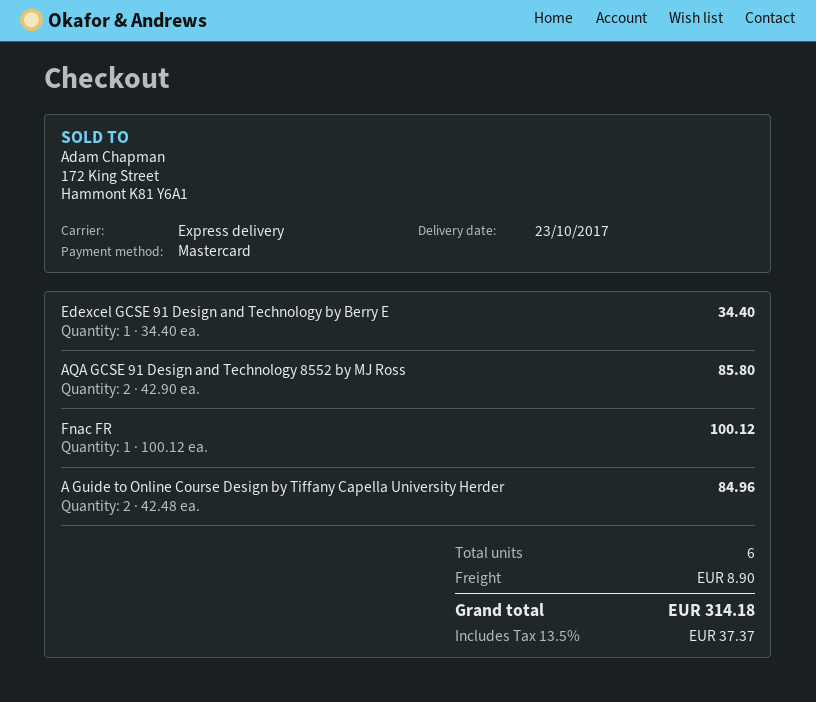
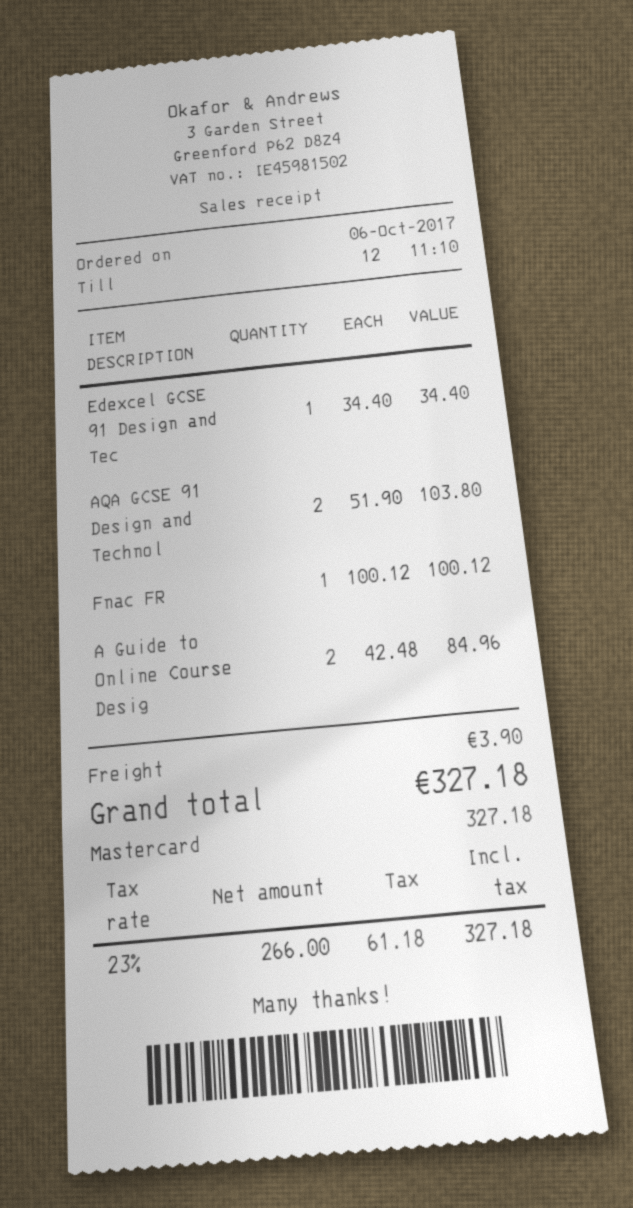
AQA GCSE 91 Design and Technology 8552 by MJ Ross: 2 x 42.90 = 85.80 -> 2 x 51.90 = 103.80
shipping: 8.90 -> 3.90
tax: 13.5% = 37.37 -> 23% = 61.18
total: 314.18 -> 327.18

